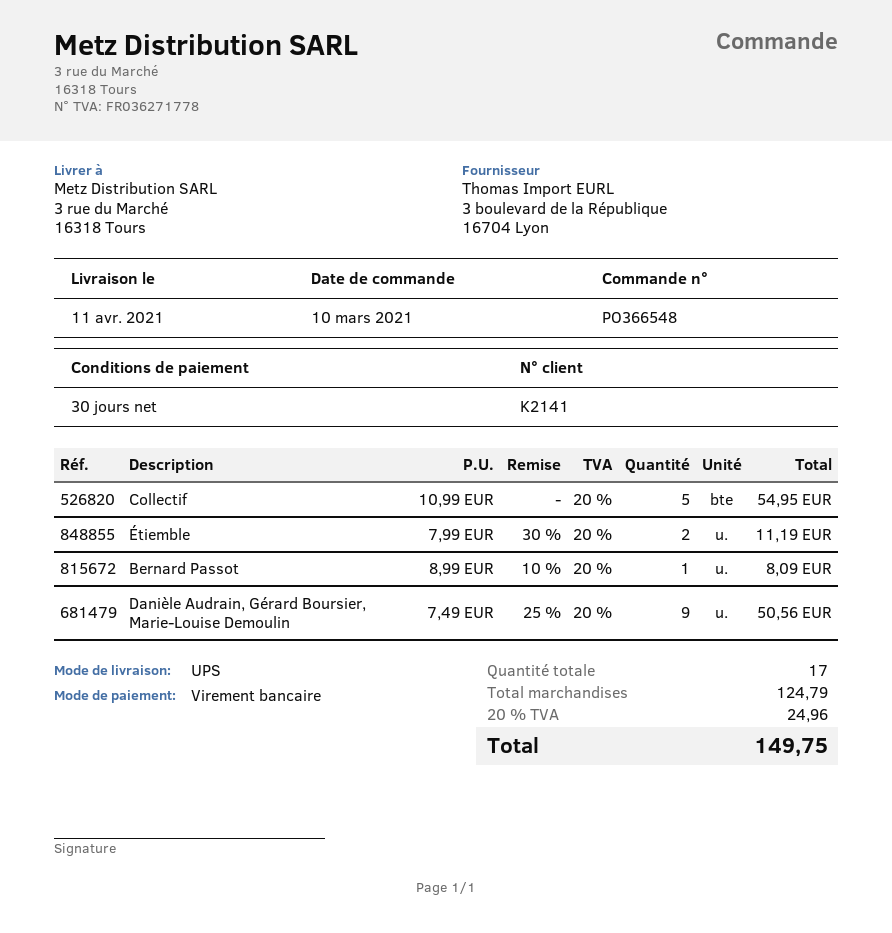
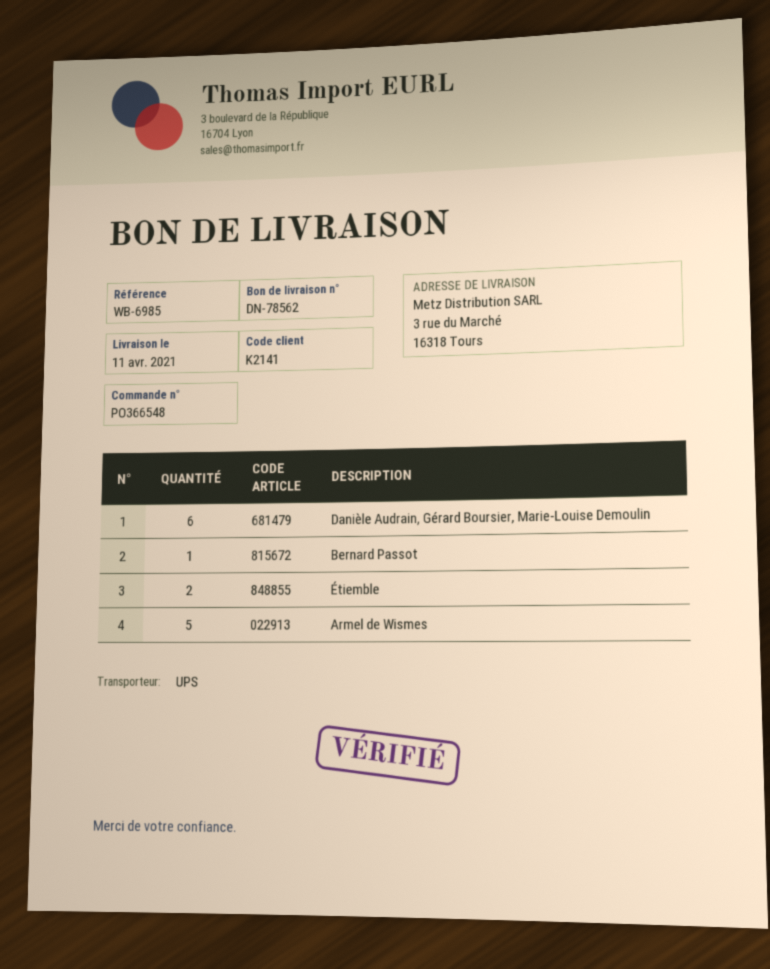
Collectif: 5 -> none
Danièle Audrain, Gérard Boursier, Marie-Louise Demoulin: 9 -> 6
Armel de Wismes: none -> 5

